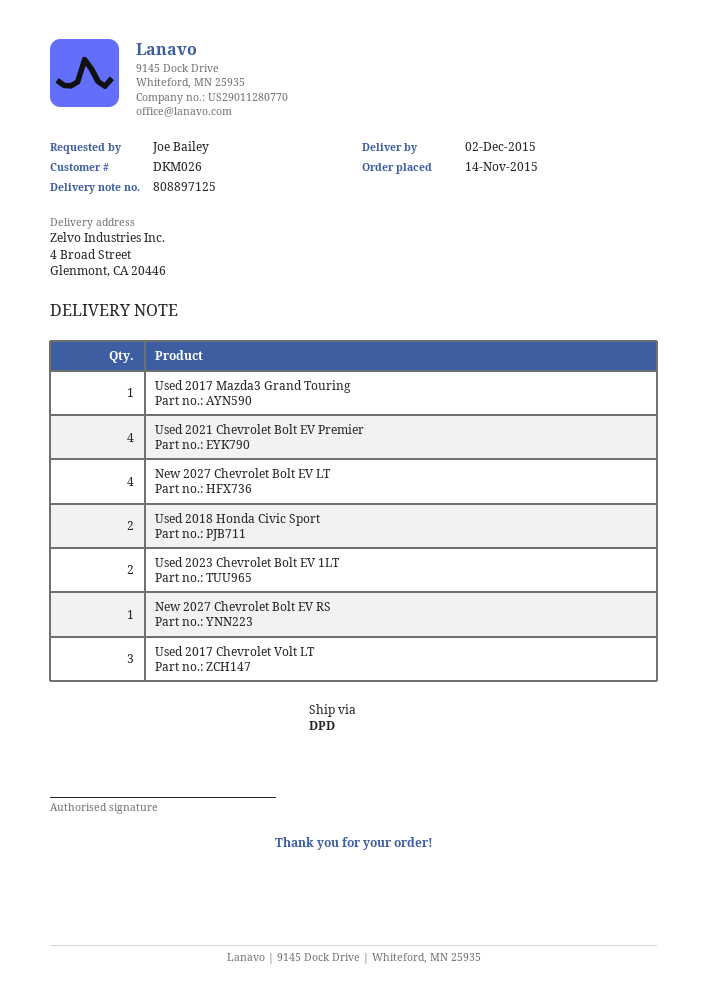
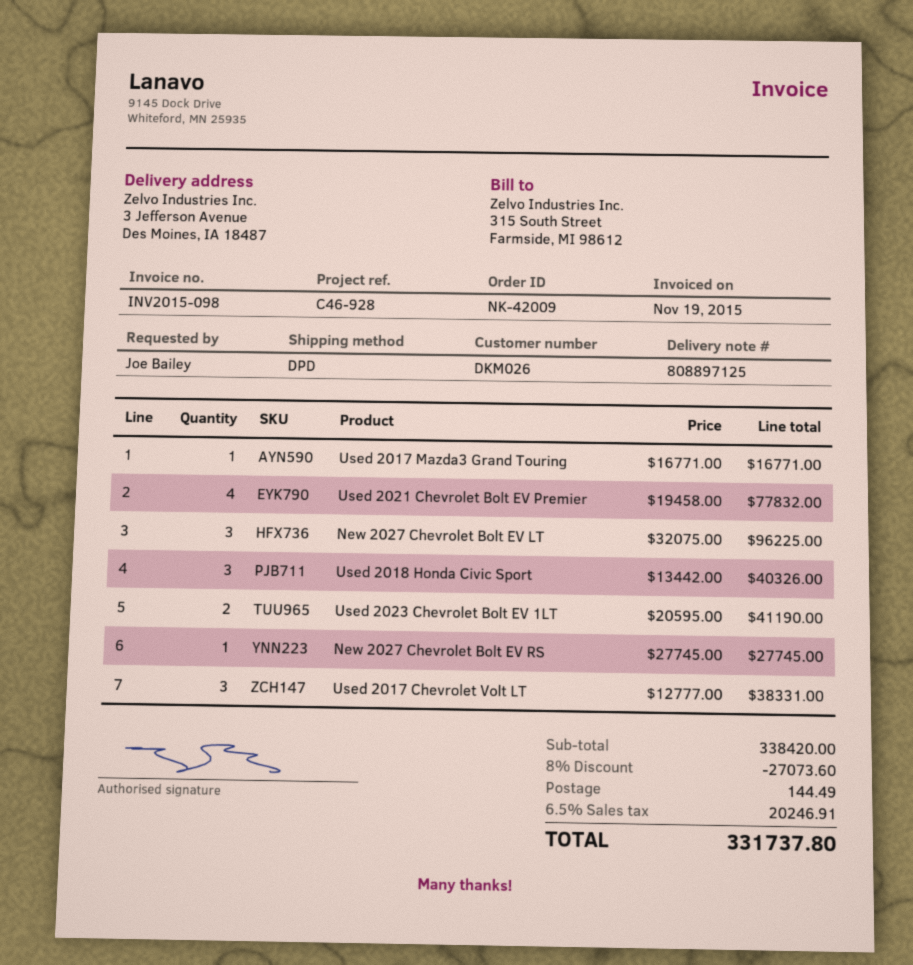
ship to: 4 Broad Street, Glenmont, CA 20446 -> 3 Jefferson Avenue, Des Moines, IA 18487
New 2027 Chevrolet Bolt EV LT: 4 -> 3
Used 2018 Honda Civic Sport: 2 -> 3

